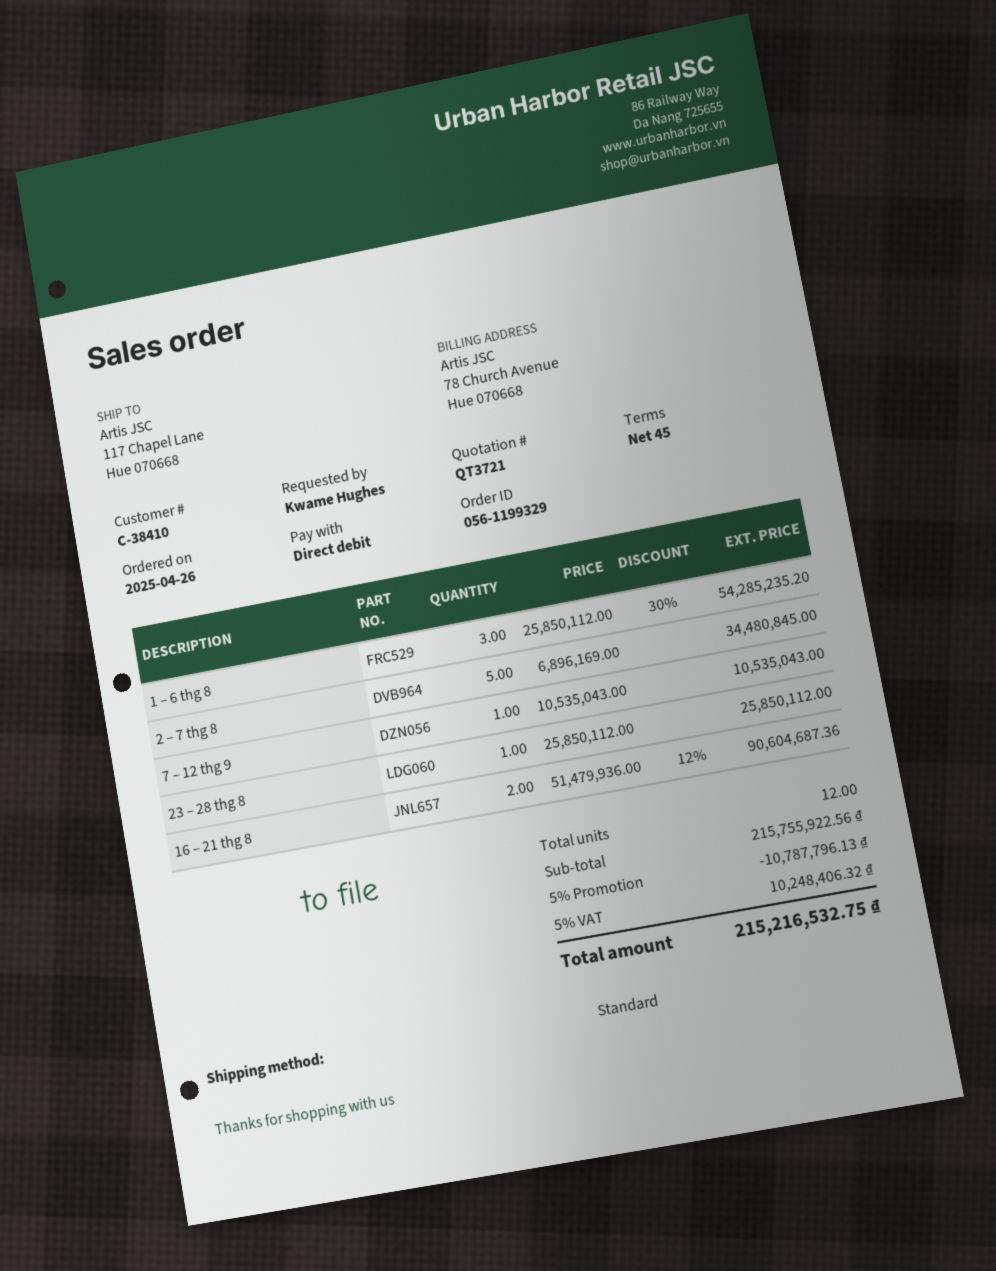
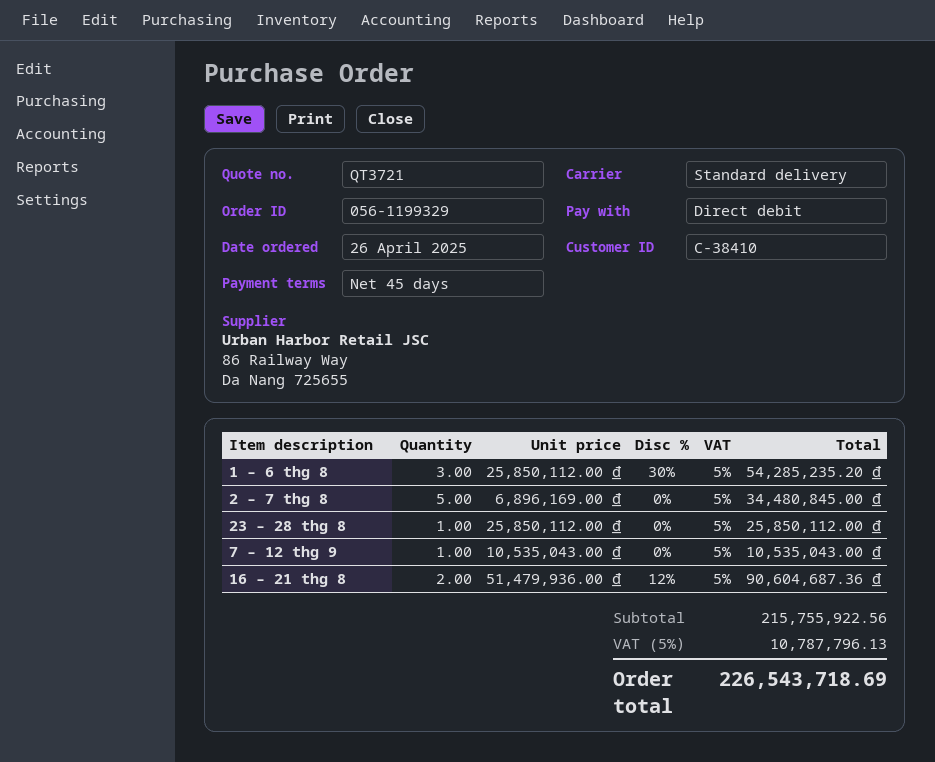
discount: 5% = 10787796.13 -> none
tax: 5% = 10248406.32 -> 5% = 10787796.13
total: 215216532.75 -> 226543718.69

